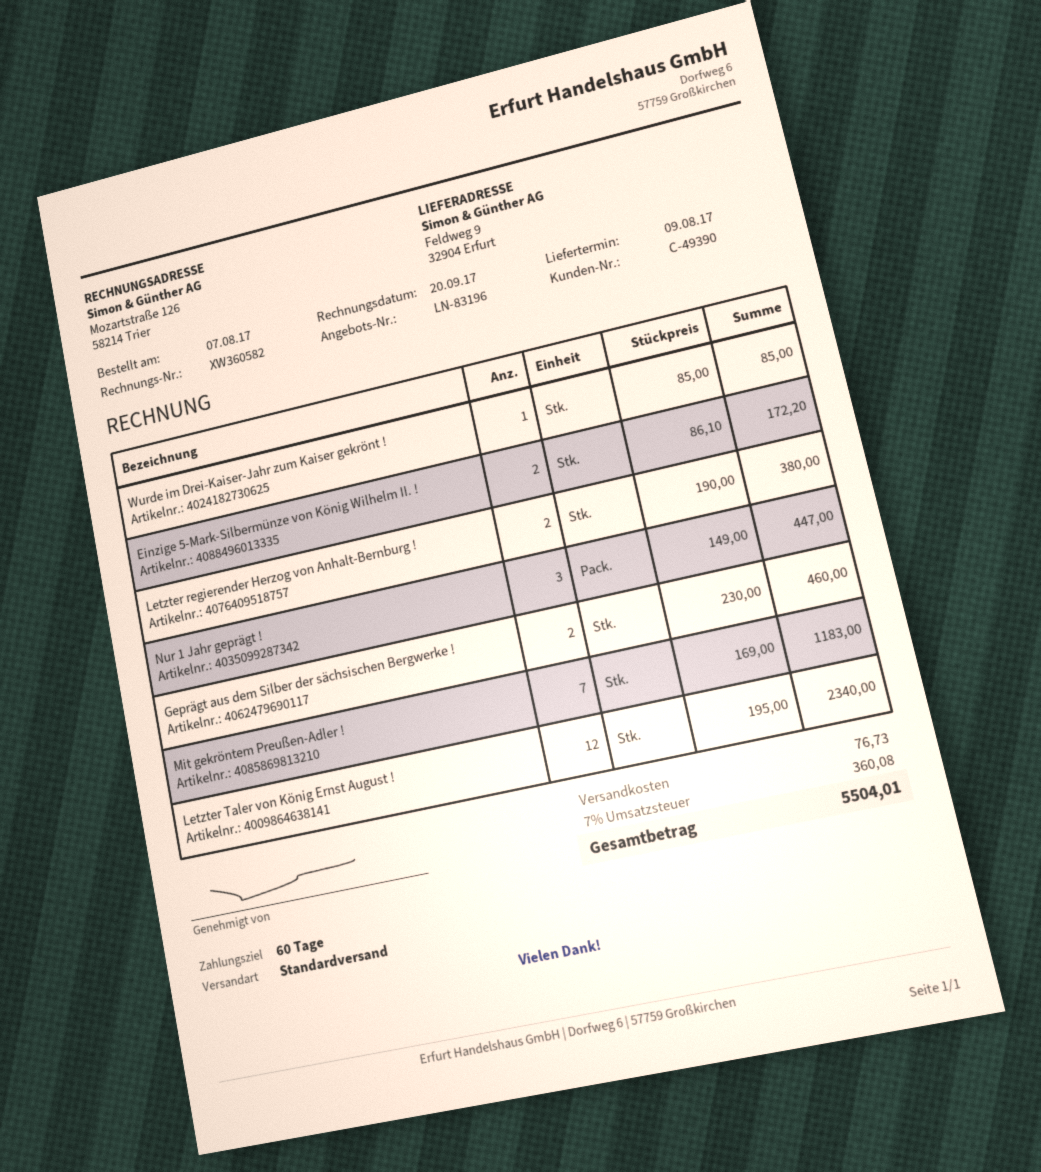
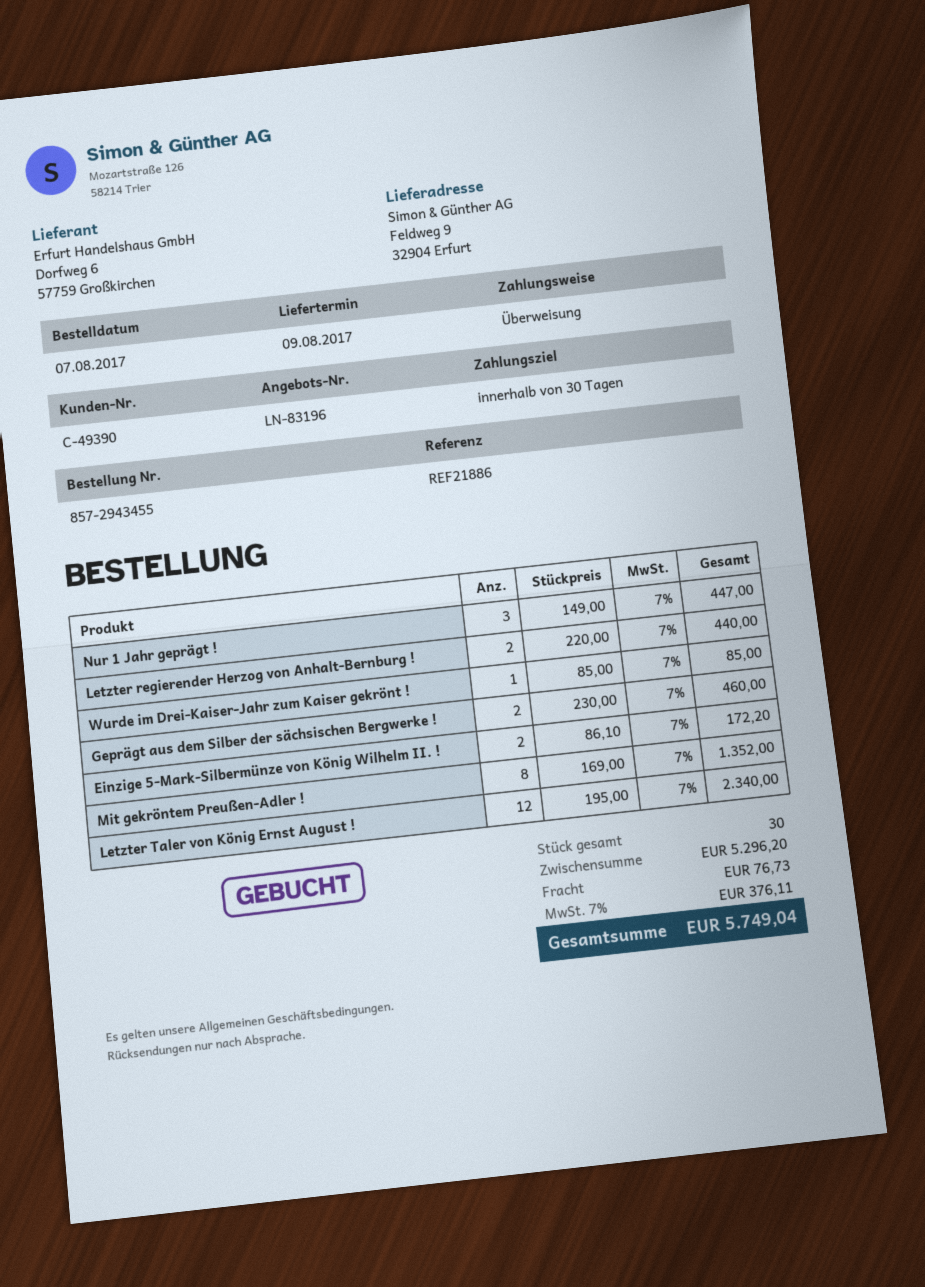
payment terms: 60 days -> 30 days
Letzter regierender Herzog von Anhalt-Bernburg !: 2 x 190.00 = 380.00 -> 2 x 220.00 = 440.00
Mit gekröntem Preußen-Adler !: 7 x 169.00 = 1183.00 -> 8 x 169.00 = 1352.00
tax: 7% = 360.08 -> 7% = 376.11
total: 5504.01 -> 5749.04

